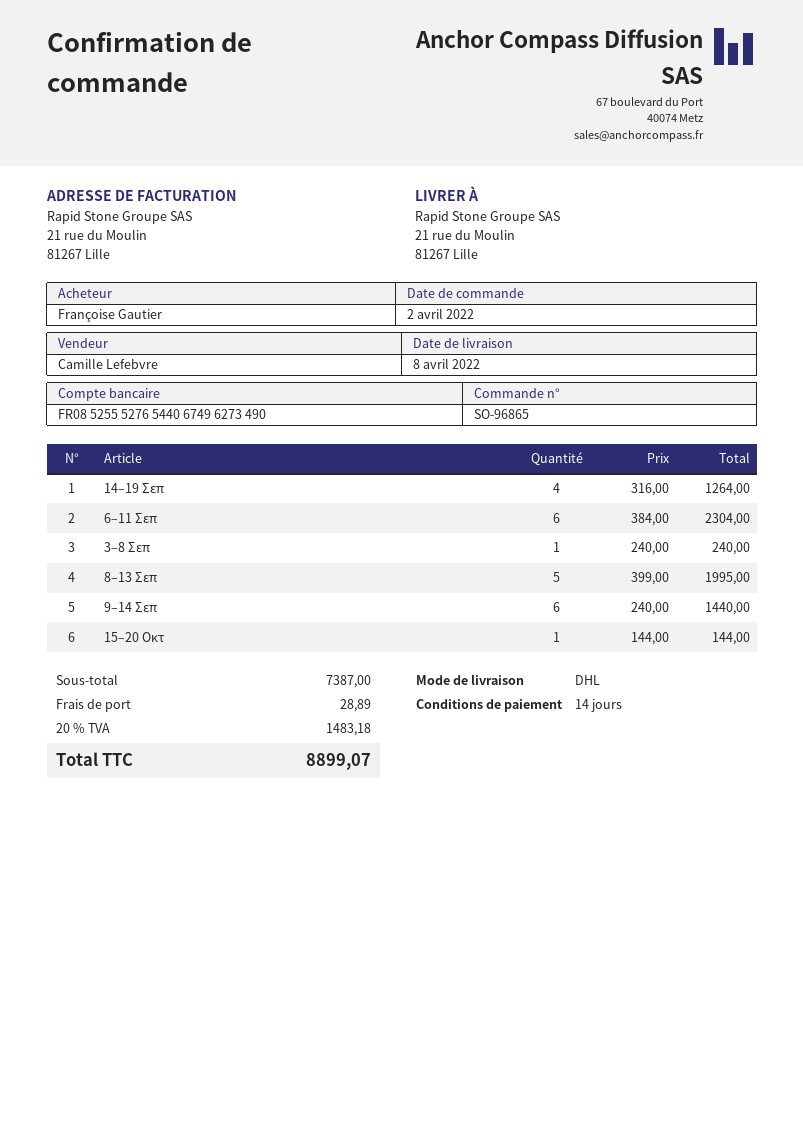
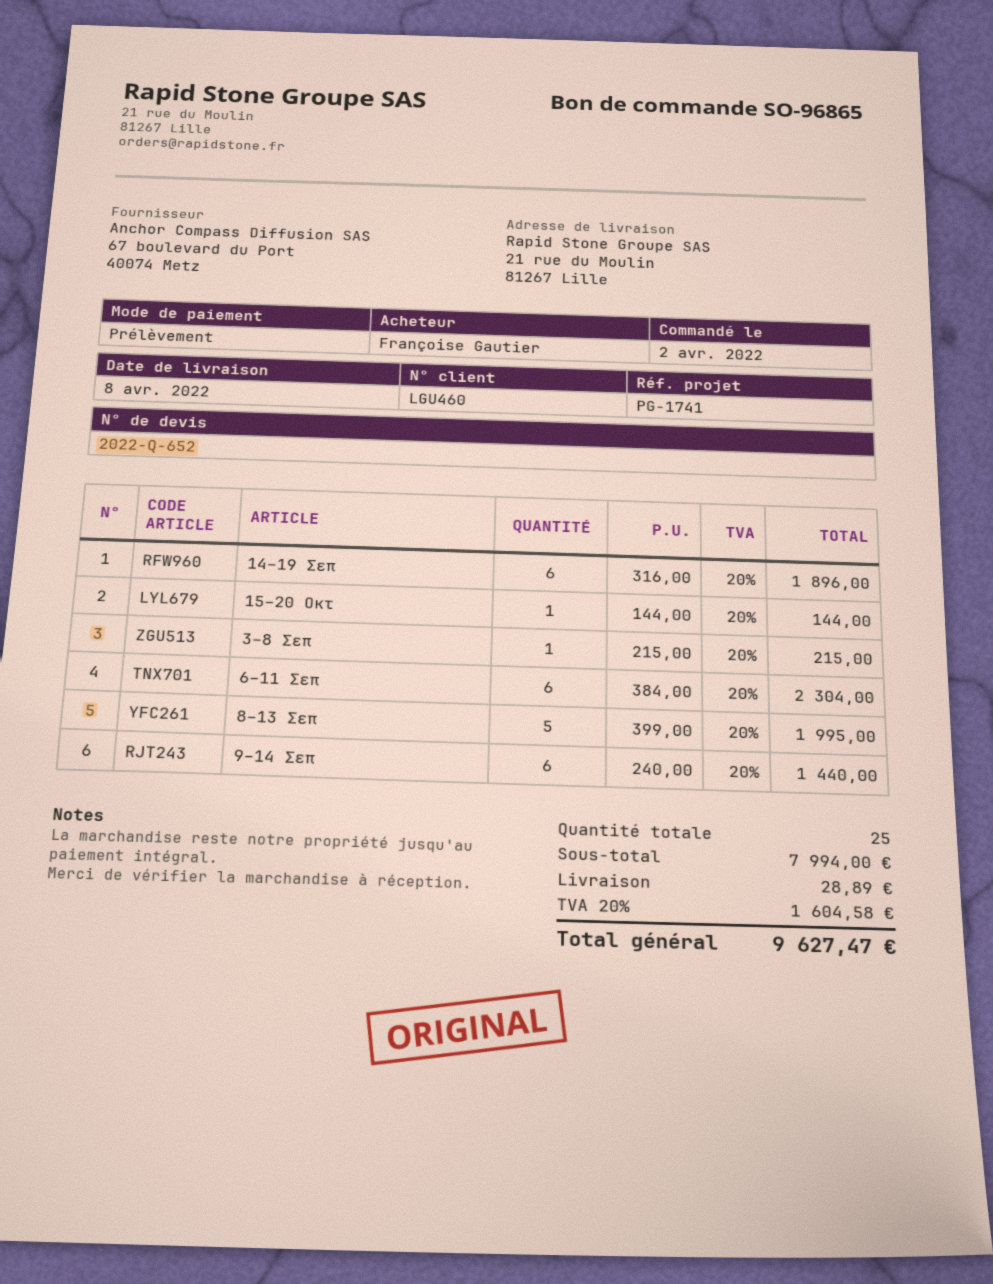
14–19 Σεπ: 4 x 316.00 = 1264.00 -> 6 x 316.00 = 1896.00
3–8 Σεπ: 1 x 240.00 = 240.00 -> 1 x 215.00 = 215.00
subtotal: 7387.00 -> 7994.00
tax: 20% = 1483.18 -> 20% = 1604.58
total: 8899.07 -> 9627.47

